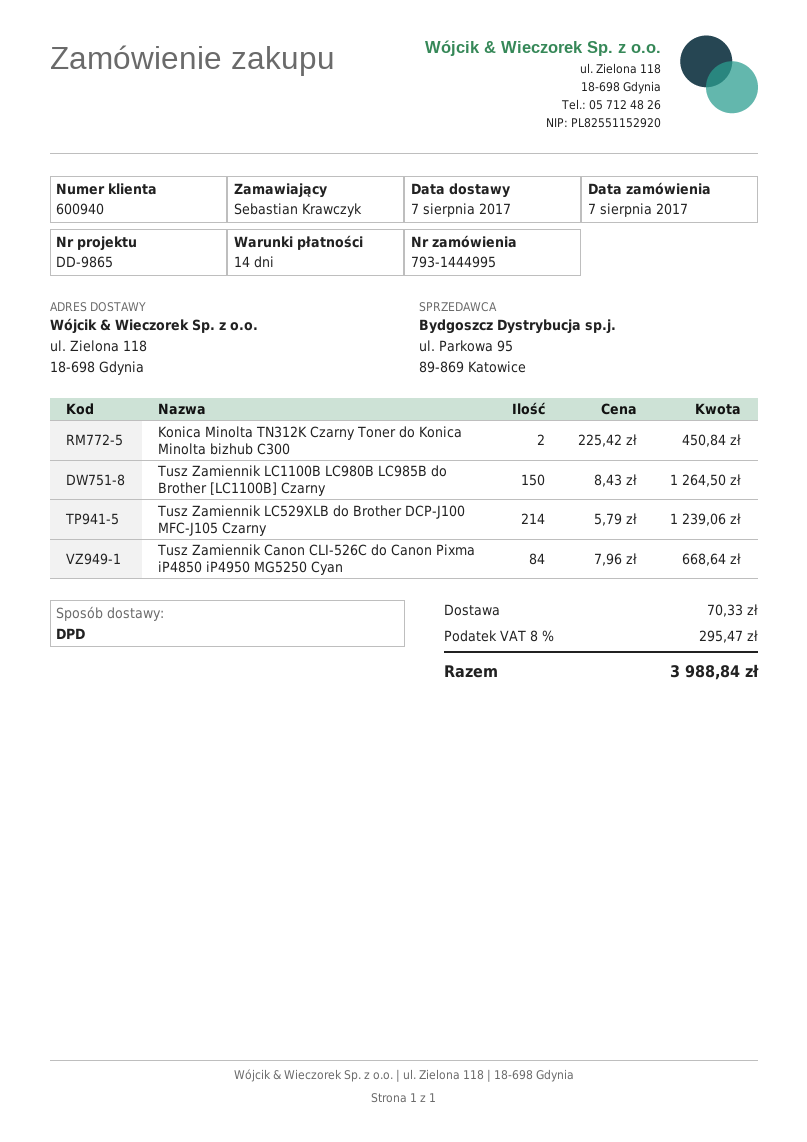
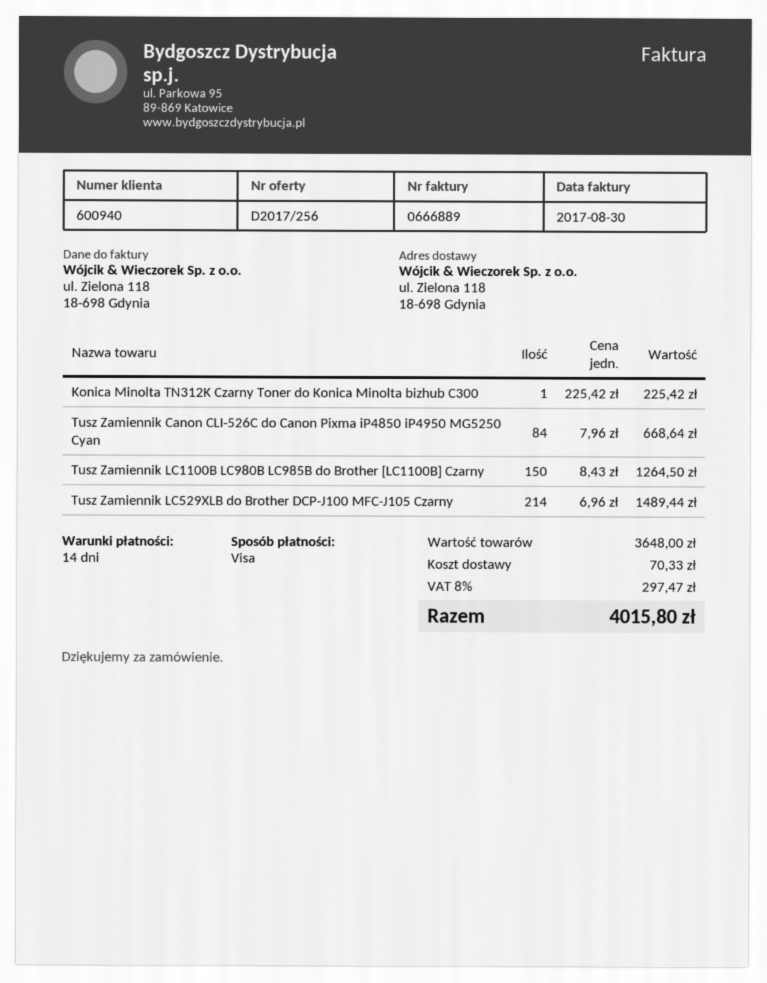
Konica Minolta TN312K Czarny Toner do Konica Minolta bizhub C300: 2 x 225.42 = 450.84 -> 1 x 225.42 = 225.42
Tusz Zamiennik LC529XLB do Brother DCP-J100 MFC-J105 Czarny: 214 x 5.79 = 1239.06 -> 214 x 6.96 = 1489.44
tax: 8% = 295.47 -> 8% = 297.47
total: 3988.84 -> 4015.80

